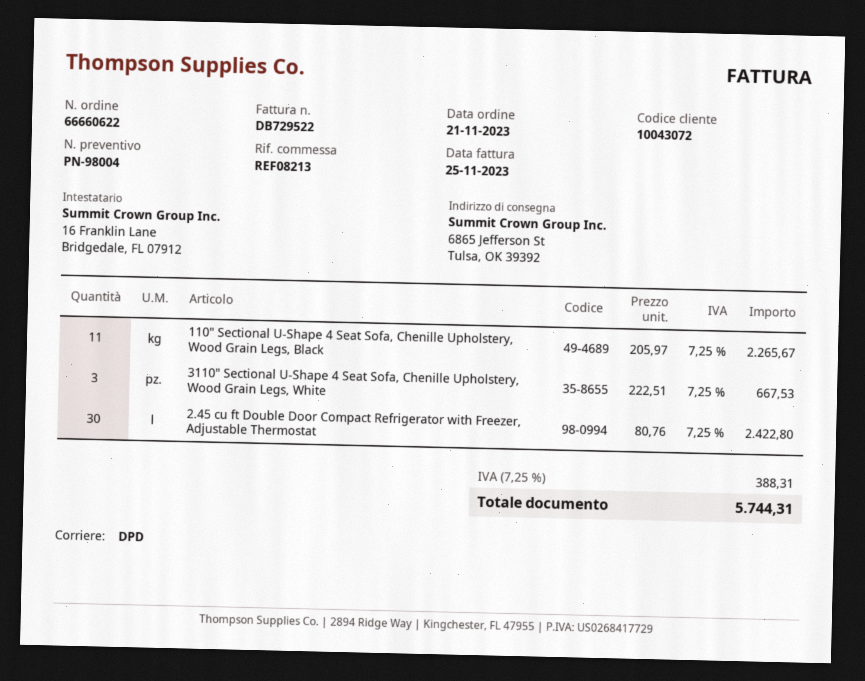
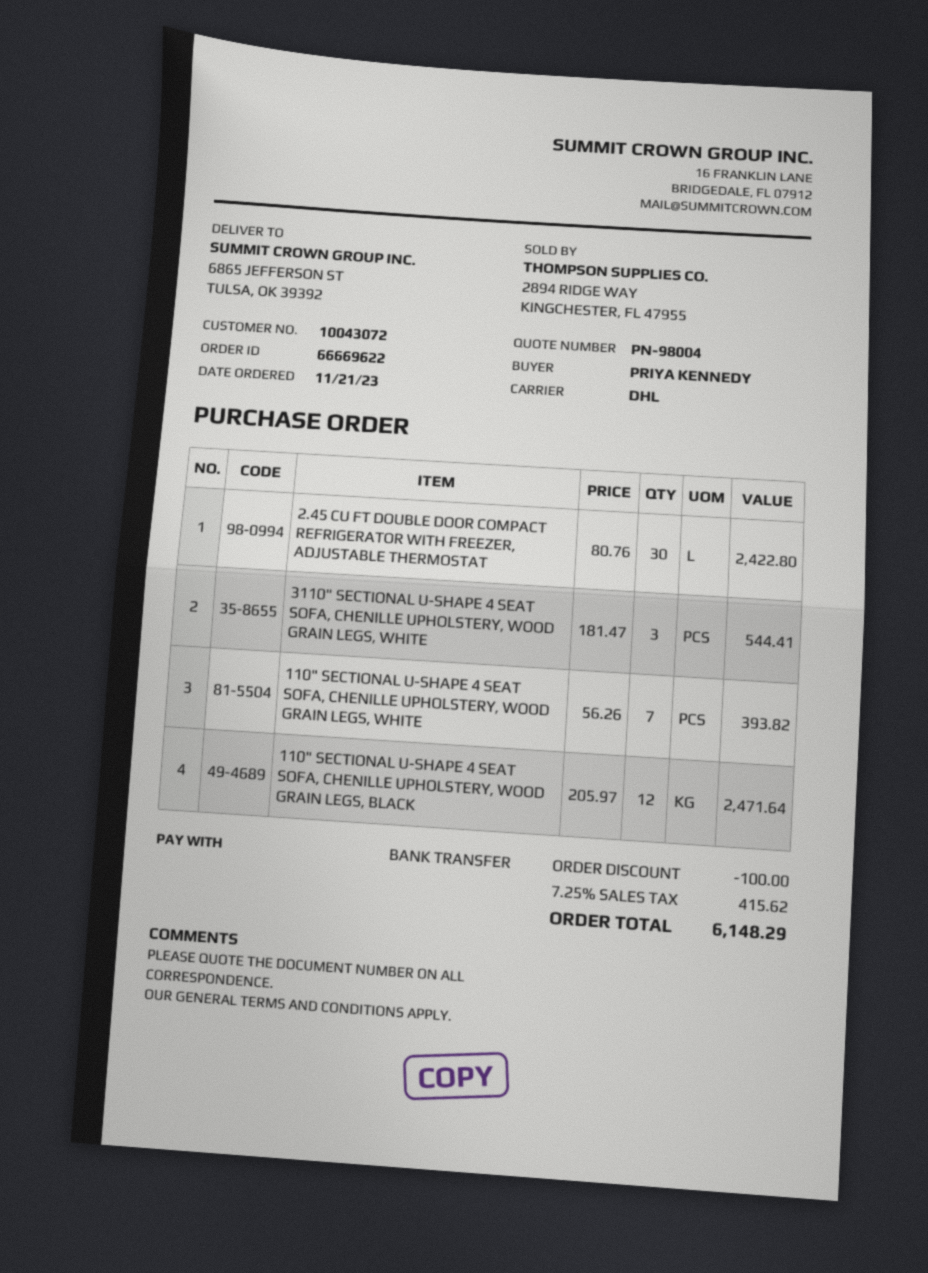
order number: 66660622 -> 66669622
shipping method: DPD -> DHL
110" Sectional U-Shape 4 Seat Sofa, Chenille Upholstery, Wood Grain Legs, Black: 11 x 205.97 = 2265.67 -> 12 x 205.97 = 2471.64
3110" Sectional U-Shape 4 Seat Sofa, Chenille Upholstery, Wood Grain Legs, White: 3 x 222.51 = 667.53 -> 3 x 181.47 = 544.41
110" SECTIONAL U-SHAPE 4 SEAT SOFA, CHENILLE UPHOLSTERY, WOOD GRAIN LEGS, WHITE: none -> 7 x 56.26 = 393.82
discount: none -> 100.00
tax: 7.25% = 388.31 -> 7.25% = 415.62
total: 5744.31 -> 6148.29

